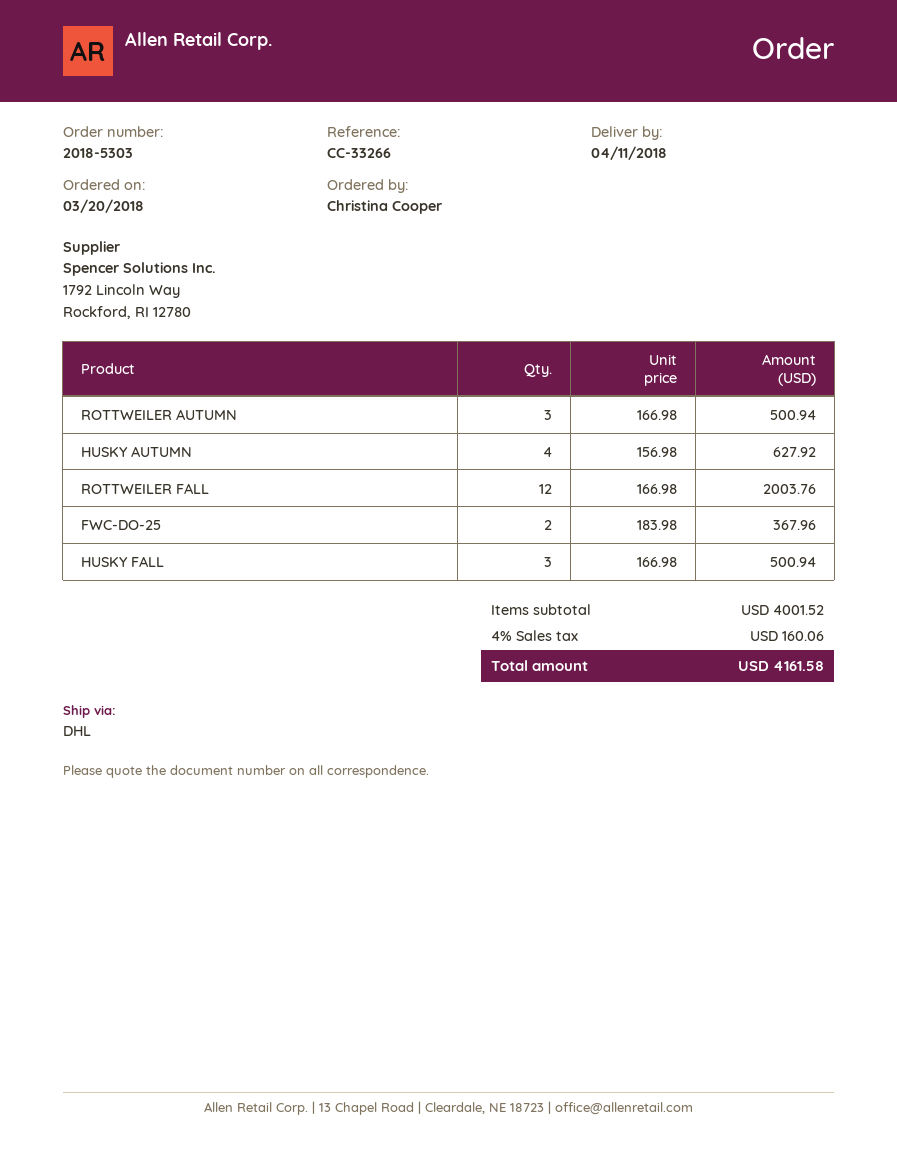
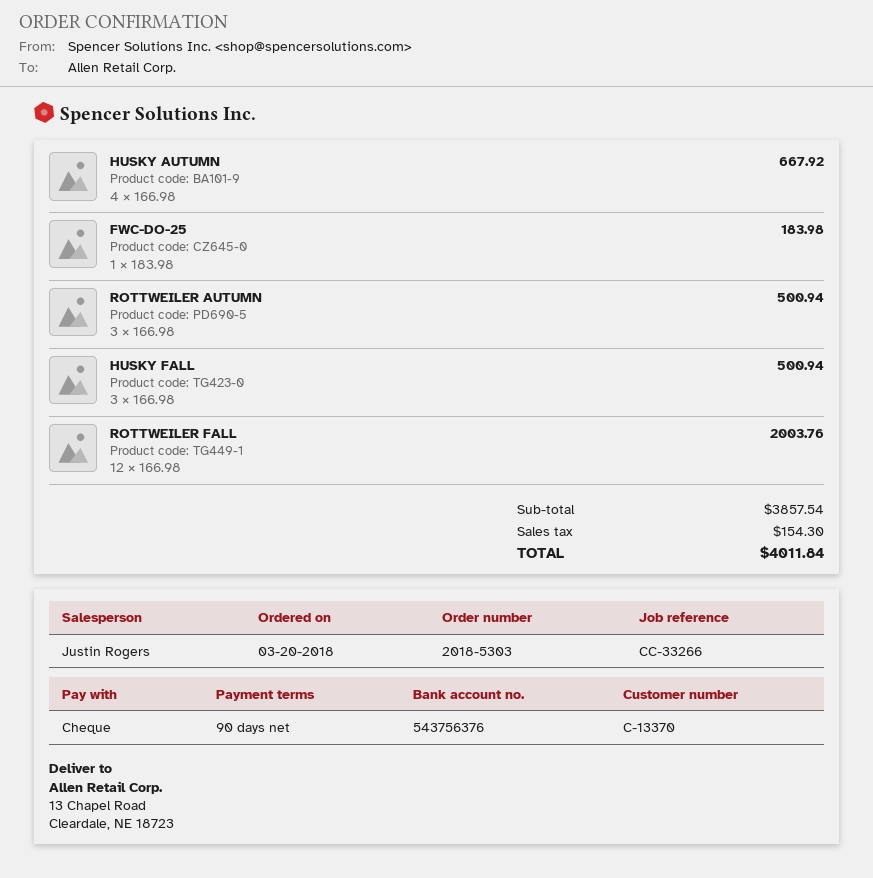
HUSKY AUTUMN: 4 x 156.98 = 627.92 -> 4 x 166.98 = 667.92
FWC-DO-25: 2 x 183.98 = 367.96 -> 1 x 183.98 = 183.98
subtotal: 4001.52 -> 3857.54
tax: 160.06 -> 154.30
total: 4161.58 -> 4011.84

